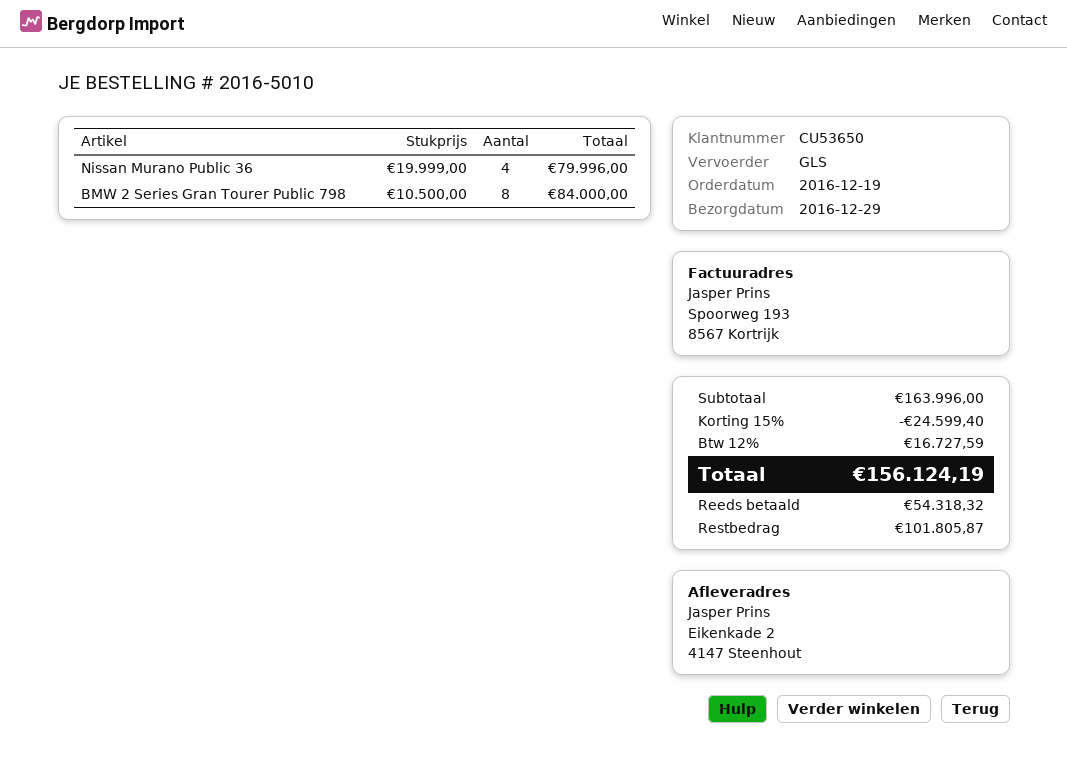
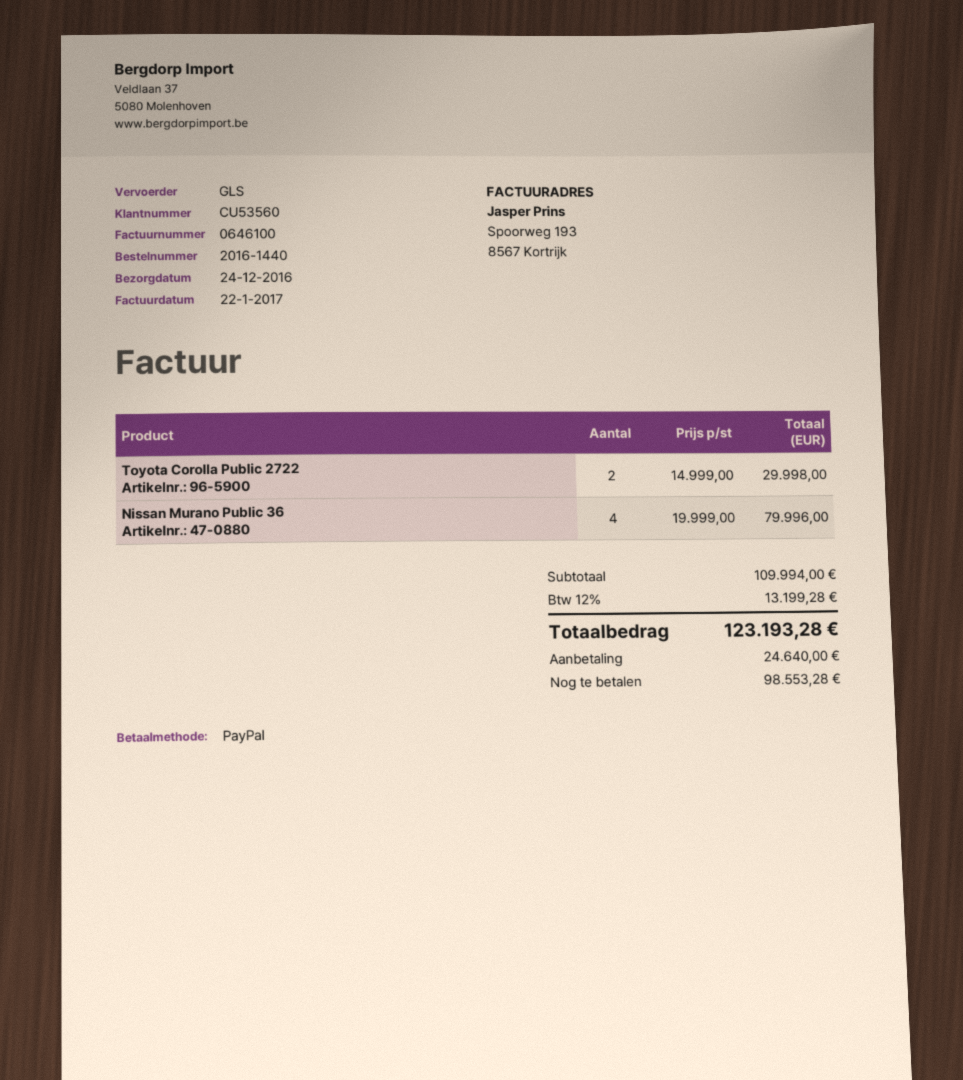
order number: 2016-5010 -> 2016-1440
delivery date: 2016-12-29 -> 2016-12-24
customer number: CU53650 -> CU53560
BMW 2 Series Gran Tourer Public 798: 8 x 10500.00 = 84000.00 -> none
Toyota Corolla Public 2722: none -> 2 x 14999.00 = 29998.00
subtotal: 163996.00 -> 109994.00
discount: 15% = 24599.40 -> none
tax: 12% = 16727.59 -> 12% = 13199.28
total: 156124.19 -> 123193.28
deposit: 54318.32 -> 24640.00
balance: 101805.87 -> 98553.28

